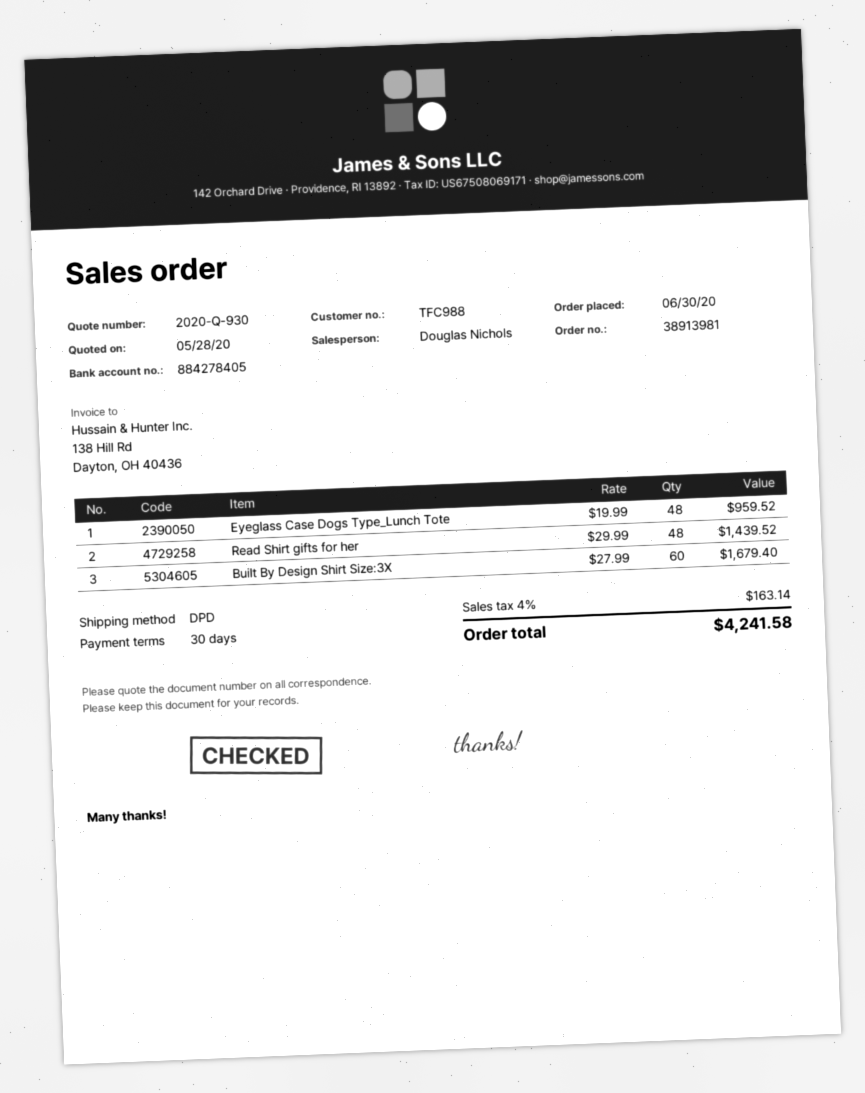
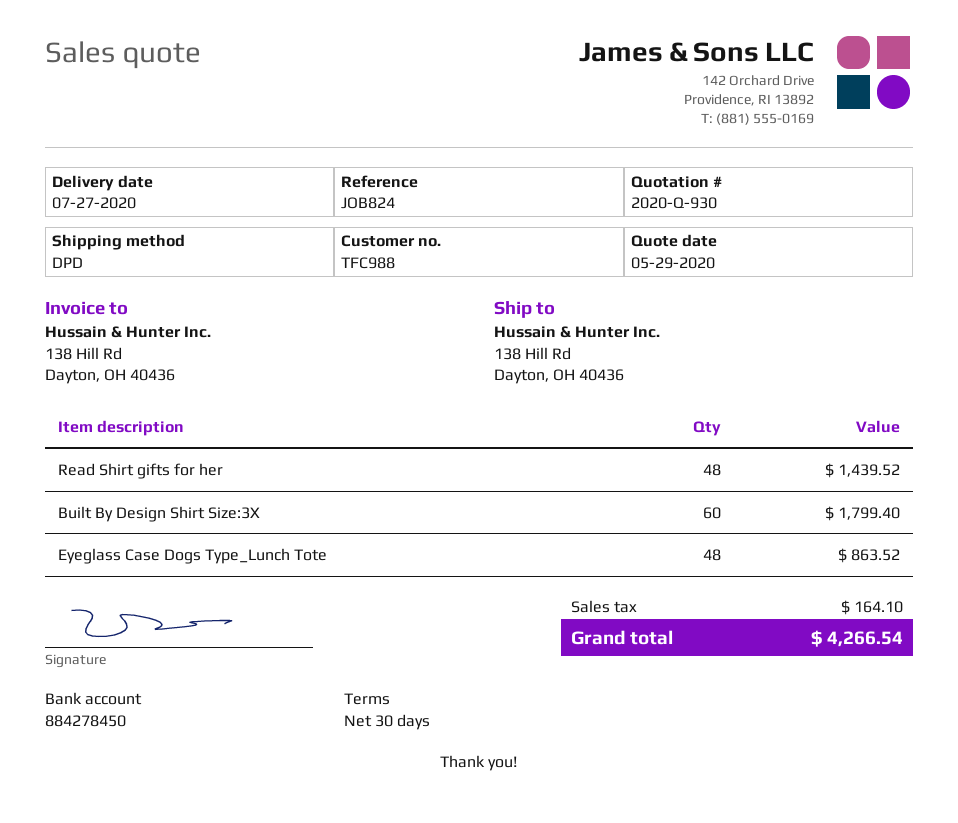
quote date: 2020-05-28 -> 2020-05-29
bank account: 884278405 -> 884278450
Eyeglass Case Dogs Type_Lunch Tote: 48 for 959.52 -> 48 for 863.52
Built By Design Shirt Size:3X: 60 for 1679.40 -> 60 for 1799.40
tax: 163.14 -> 164.10
total: 4241.58 -> 4266.54

